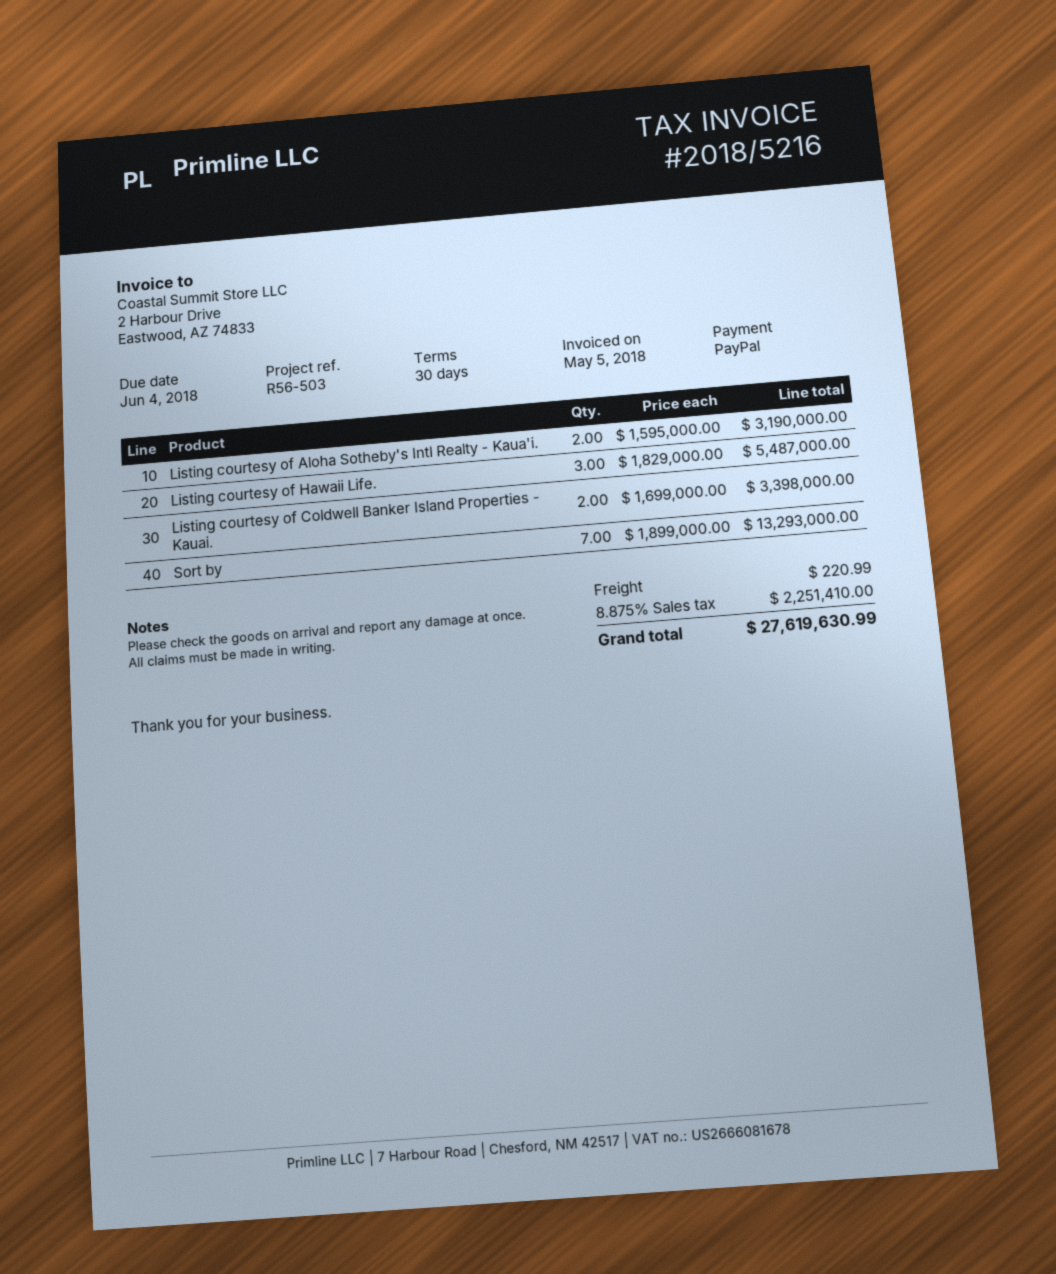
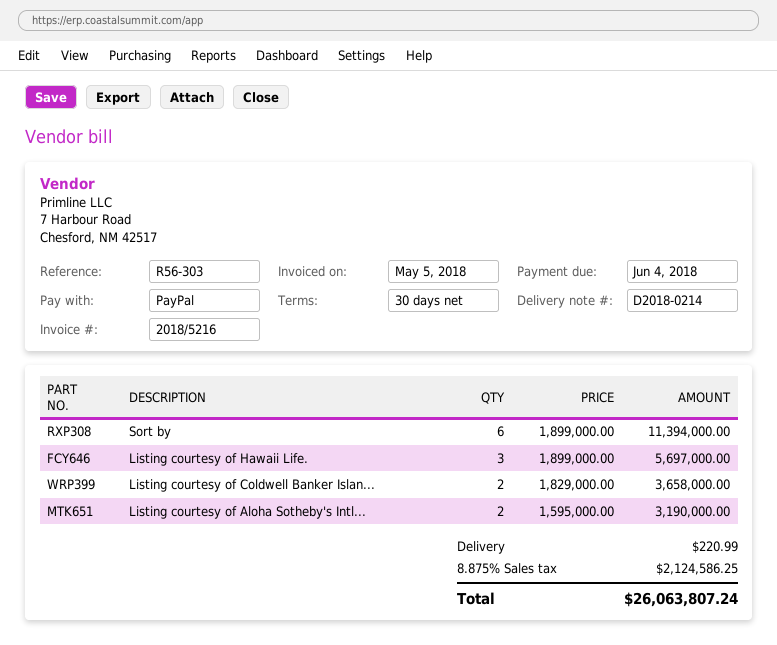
reference: R56-503 -> R56-303
Listing courtesy of Hawaii Life.: 3 x 1829000.00 = 5487000.00 -> 3 x 1899000.00 = 5697000.00
Listing courtesy of Coldwell Banker Island Properties - Kauai.: 2 x 1699000.00 = 3398000.00 -> 2 x 1829000.00 = 3658000.00
Sort by: 7 x 1899000.00 = 13293000.00 -> 6 x 1899000.00 = 11394000.00
tax: 8.875% = 2251410.00 -> 8.875% = 2124586.25
total: 27619630.99 -> 26063807.24

